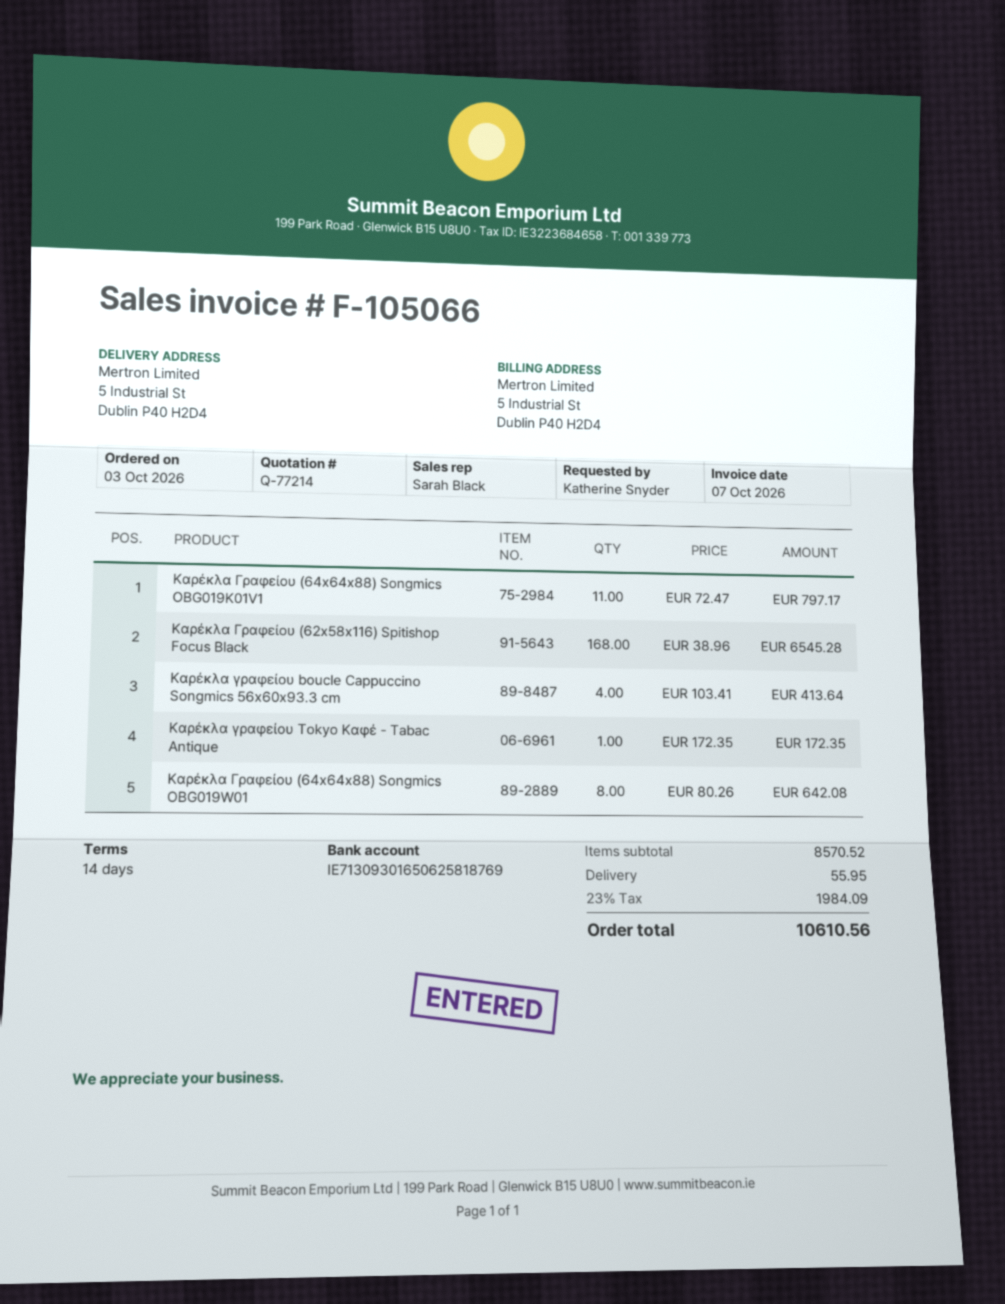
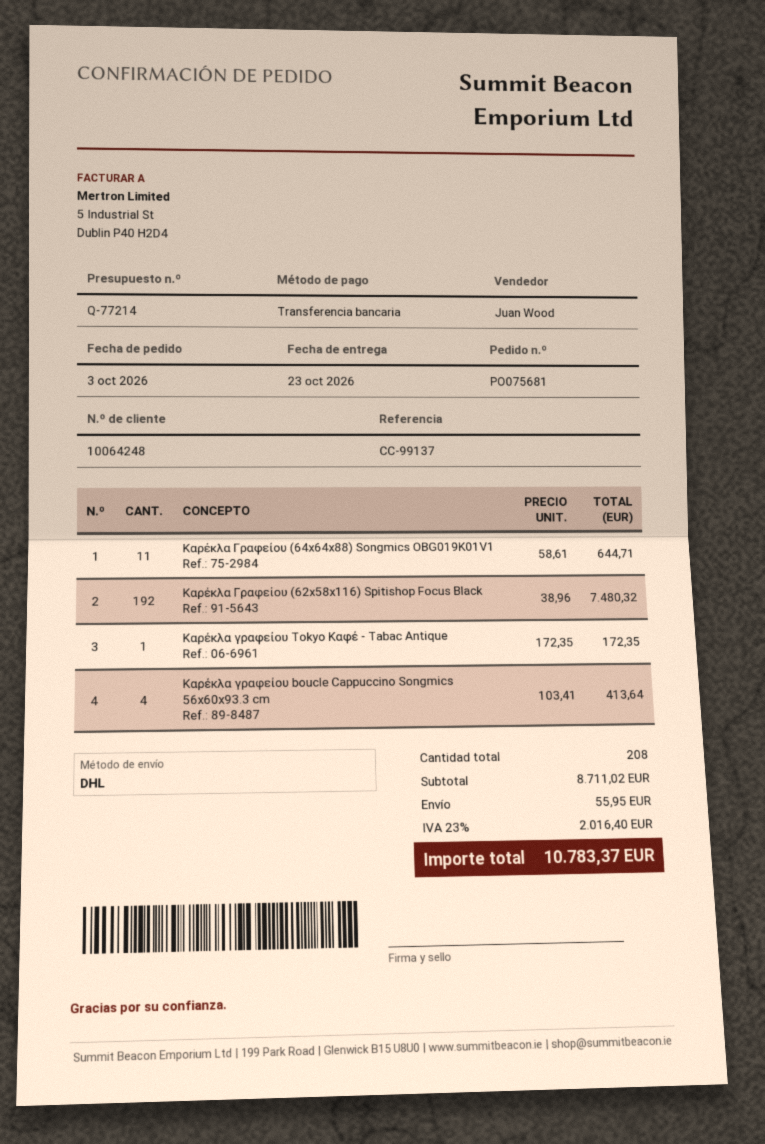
sales rep: Sarah Black -> Juan Wood
Καρέκλα Γραφείου (64x64x88) Songmics OBG019K01V1: 11 x 72.47 = 797.17 -> 11 x 58.61 = 644.71
Καρέκλα Γραφείου (62x58x116) Spitishop Focus Black: 168 x 38.96 = 6545.28 -> 192 x 38.96 = 7480.32
Καρέκλα Γραφείου (64x64x88) Songmics OBG019W01: 8 x 80.26 = 642.08 -> none
subtotal: 8570.52 -> 8711.02
tax: 23% = 1984.09 -> 23% = 2016.40
total: 10610.56 -> 10783.37

